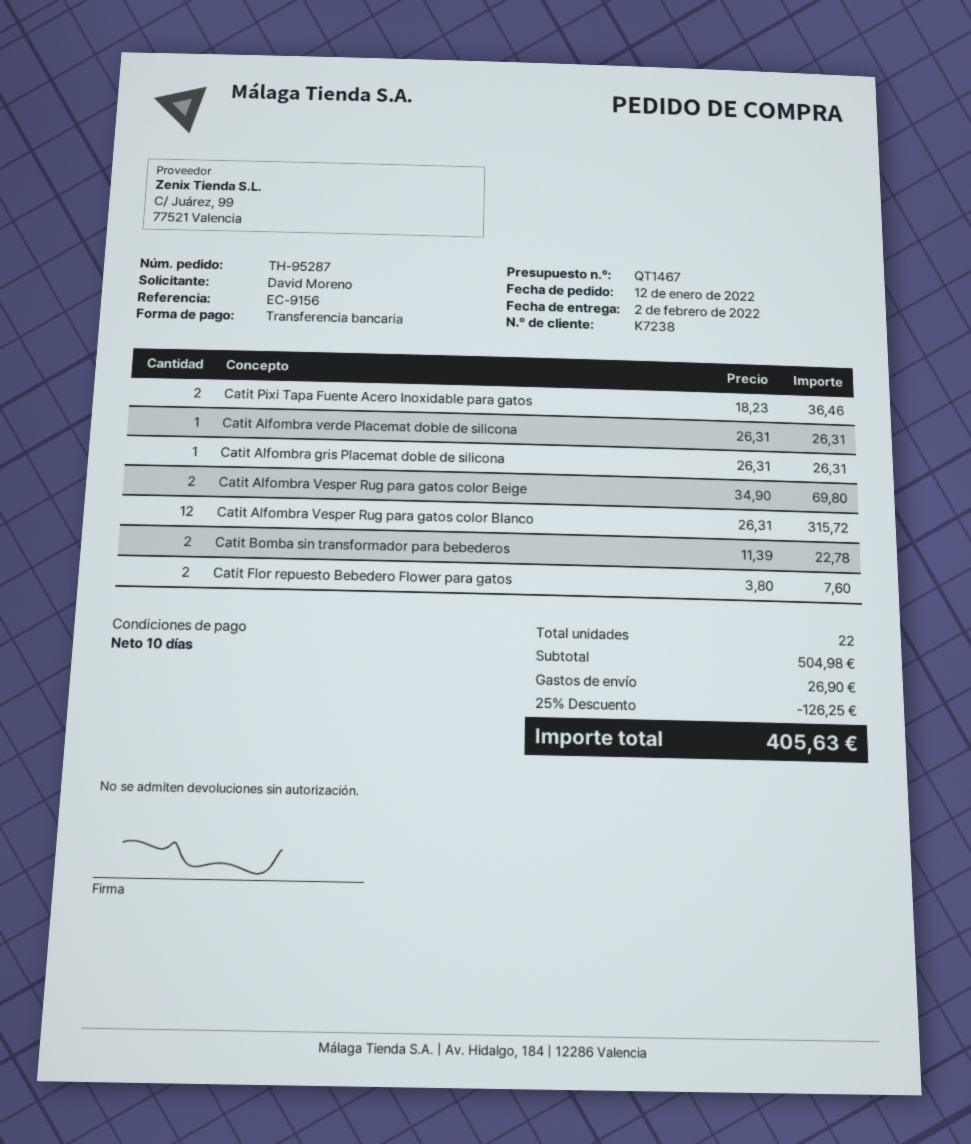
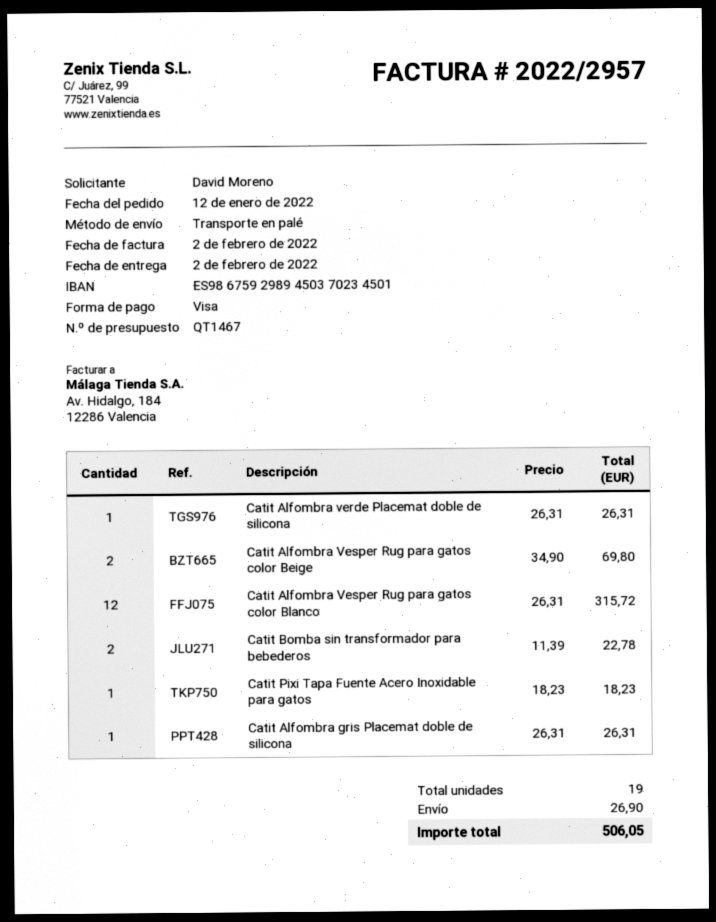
payment method: bank transfer -> Visa
Catit Pixi Tapa Fuente Acero Inoxidable para gatos: 2 x 18.23 = 36.46 -> 1 x 18.23 = 18.23
Catit Flor repuesto Bebedero Flower para gatos: 2 x 3.80 = 7.60 -> none
total quantity: 22 -> 19
discount: 25% = 126.25 -> none
total: 405.63 -> 506.05

